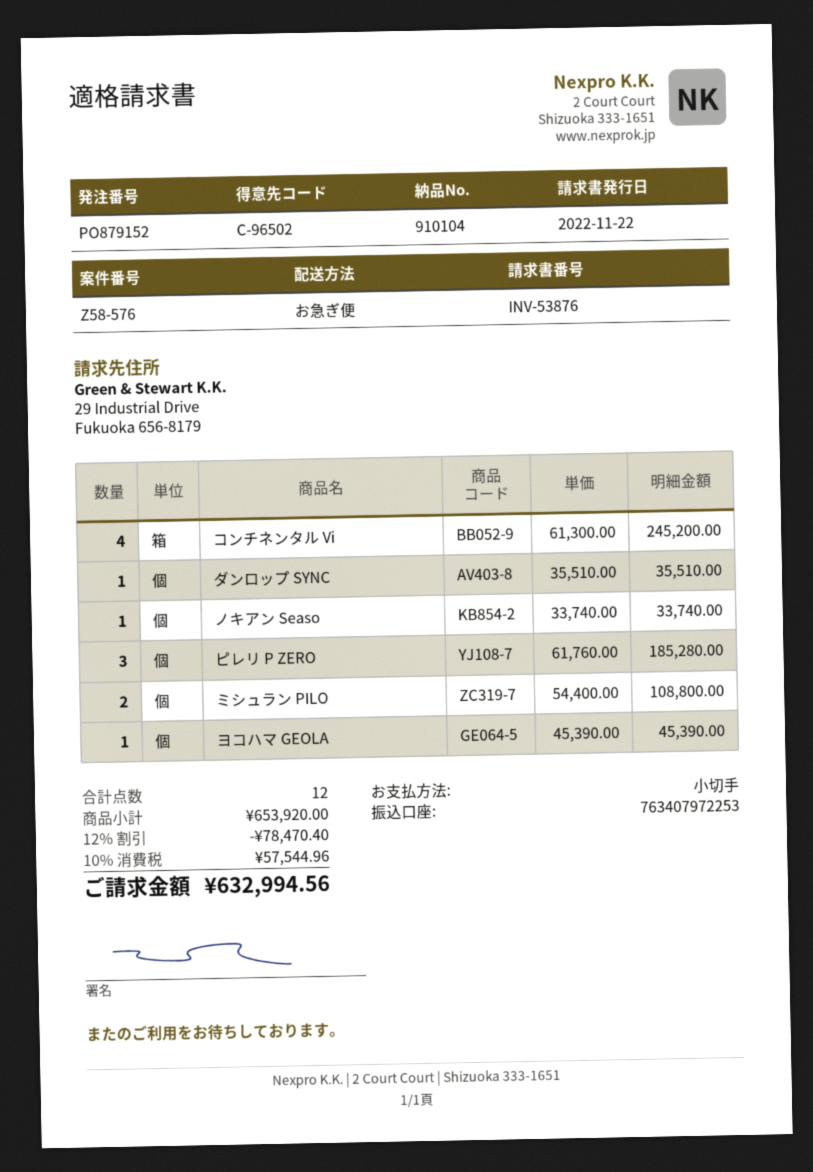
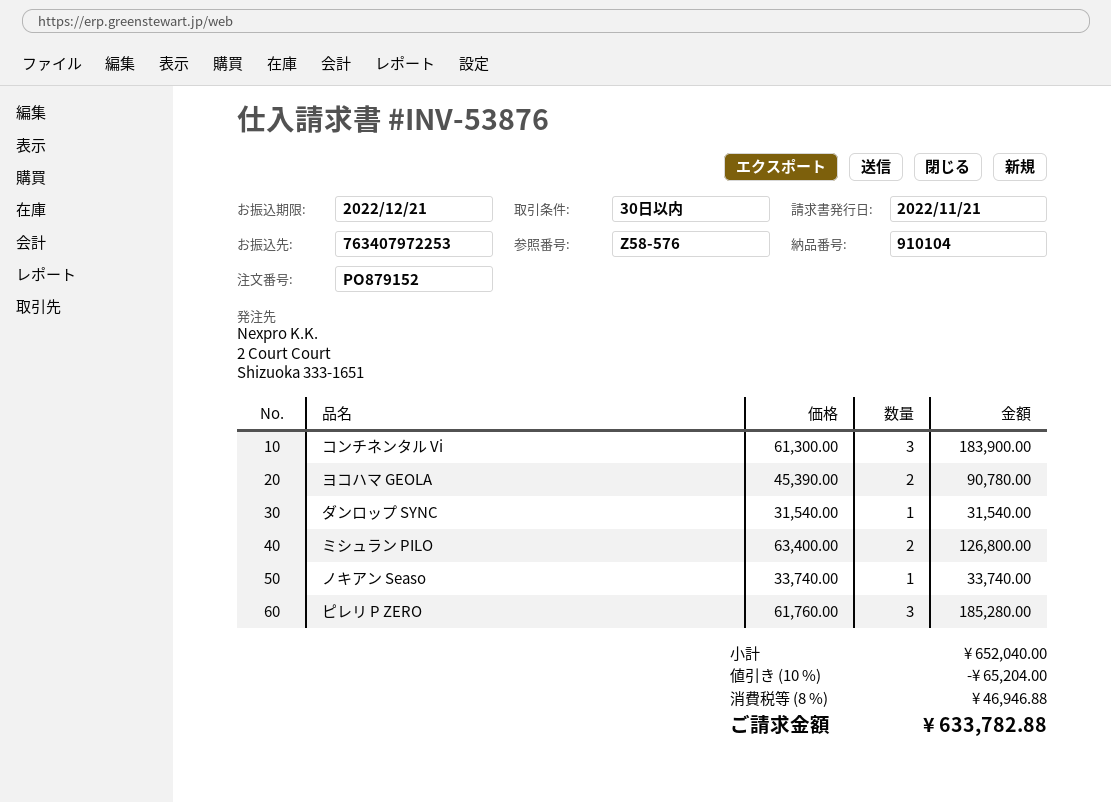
invoice date: 2022-11-22 -> 2022-11-21
コンチネンタル Vi: 4 x 61300.00 = 245200.00 -> 3 x 61300.00 = 183900.00
ダンロップ SYNC: 1 x 35510.00 = 35510.00 -> 1 x 31540.00 = 31540.00
ミシュラン PILO: 2 x 54400.00 = 108800.00 -> 2 x 63400.00 = 126800.00
ヨコハマ GEOLA: 1 x 45390.00 = 45390.00 -> 2 x 45390.00 = 90780.00
subtotal: 653920.00 -> 652040.00
discount: 12% = 78470.40 -> 10% = 65204.00
tax: 10% = 57544.96 -> 8% = 46946.88
total: 632994.56 -> 633782.88

